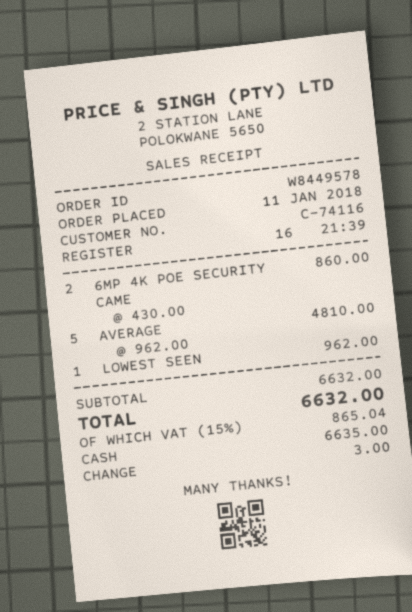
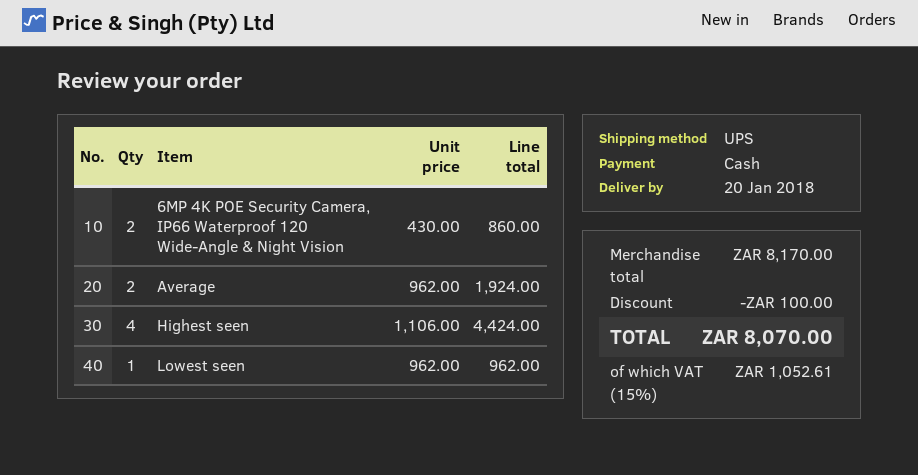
AVERAGE: 5 x 962.00 = 4810.00 -> 2 x 962.00 = 1924.00
Highest seen: none -> 4 x 1106.00 = 4424.00
subtotal: 6632.00 -> 8170.00
discount: none -> 100.00
tax: 15% = 865.04 -> 15% = 1052.61
total: 6632.00 -> 8070.00

